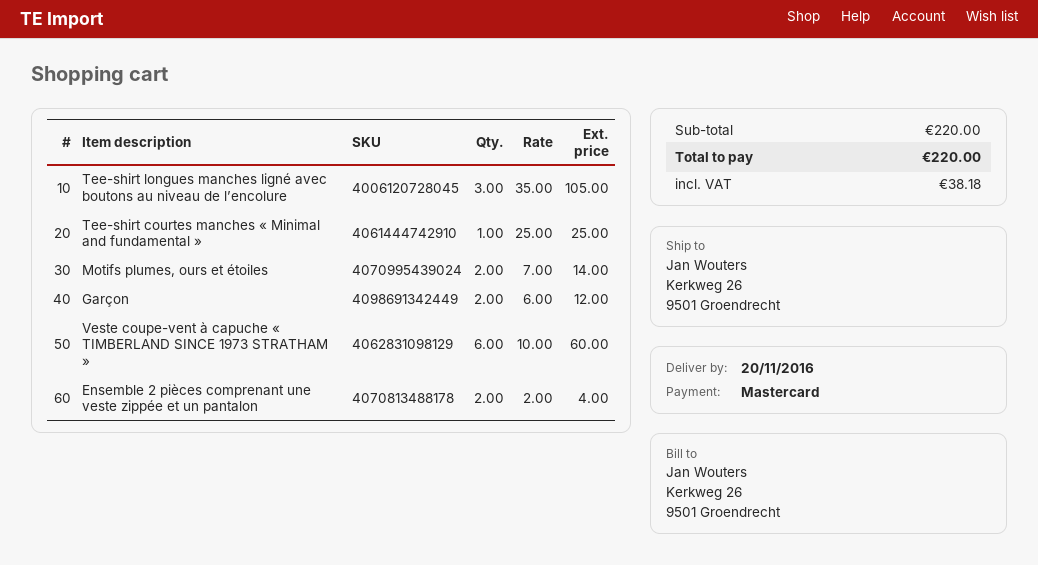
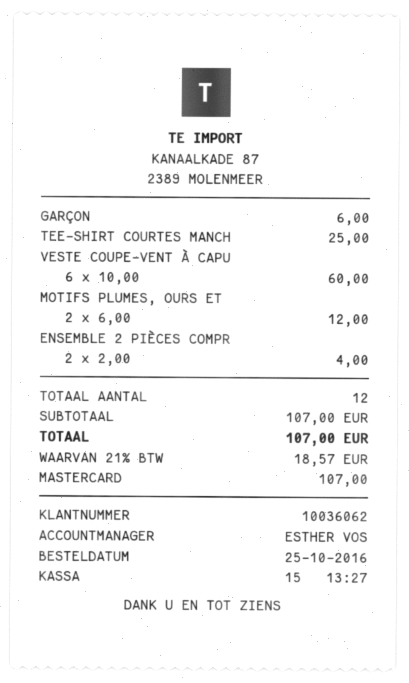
Tee-shirt longues manches ligné avec boutons au niveau de l’encolure: 3 x 35.00 = 105.00 -> none
Motifs plumes, ours et étoiles: 2 x 7.00 = 14.00 -> 2 x 6.00 = 12.00
Garçon: 2 x 6.00 = 12.00 -> 1 x 6.00 = 6.00
subtotal: 220.00 -> 107.00
tax: 38.18 -> 18.57
total: 220.00 -> 107.00

